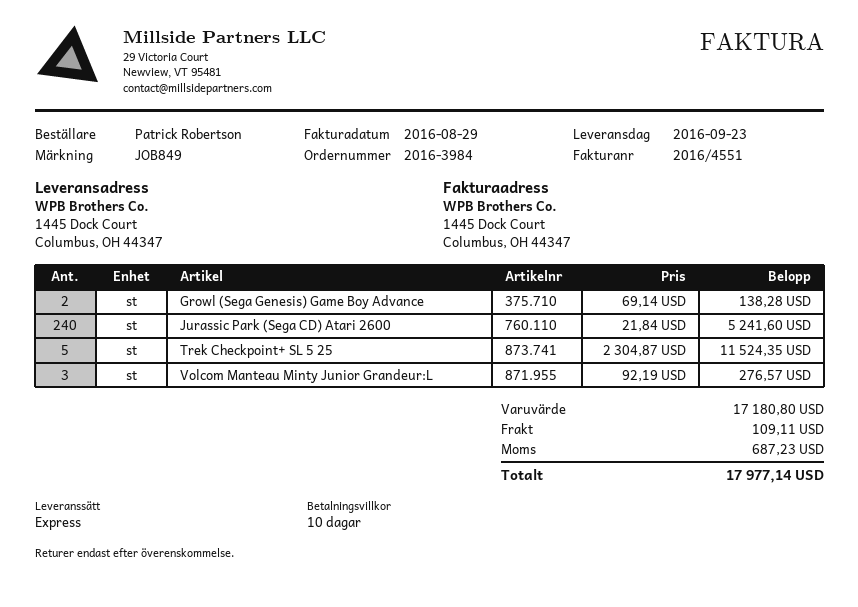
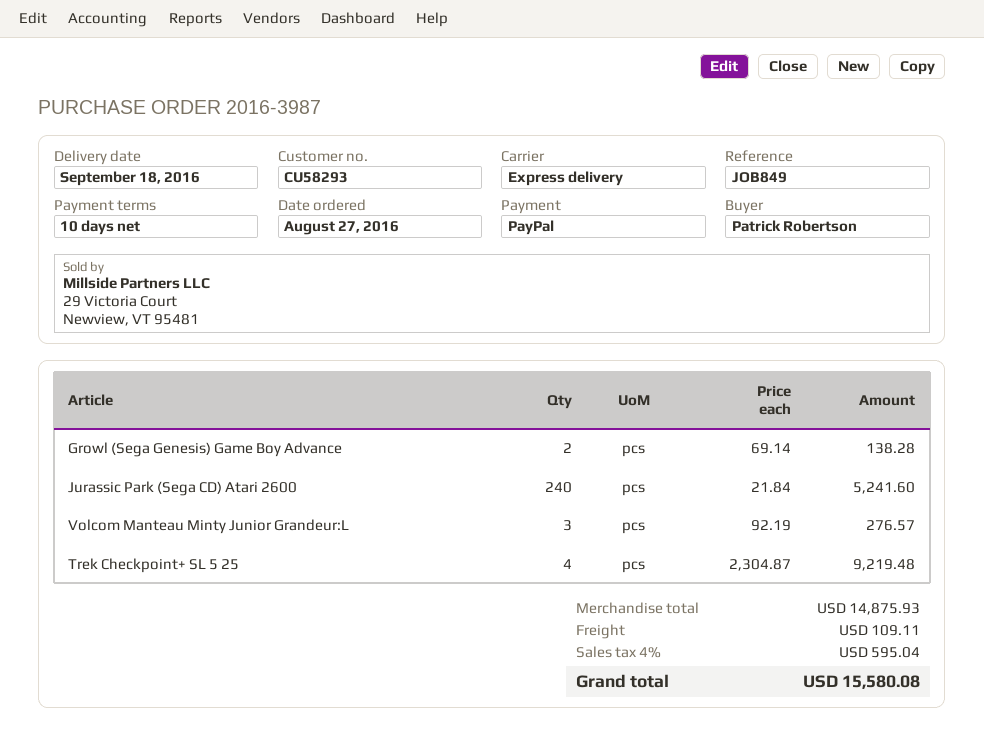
order number: 2016-3984 -> 2016-3987
delivery date: 2016-09-23 -> 2016-09-18
Trek Checkpoint+ SL 5 25: 5 x 2304.87 = 11524.35 -> 4 x 2304.87 = 9219.48
subtotal: 17180.80 -> 14875.93
tax: 687.23 -> 595.04
total: 17977.14 -> 15580.08

